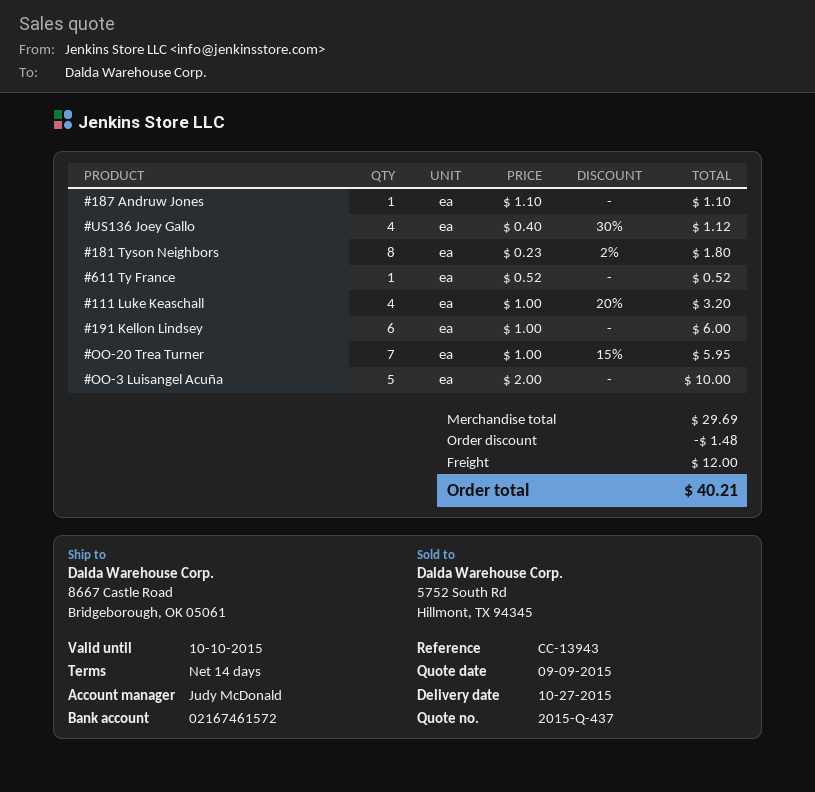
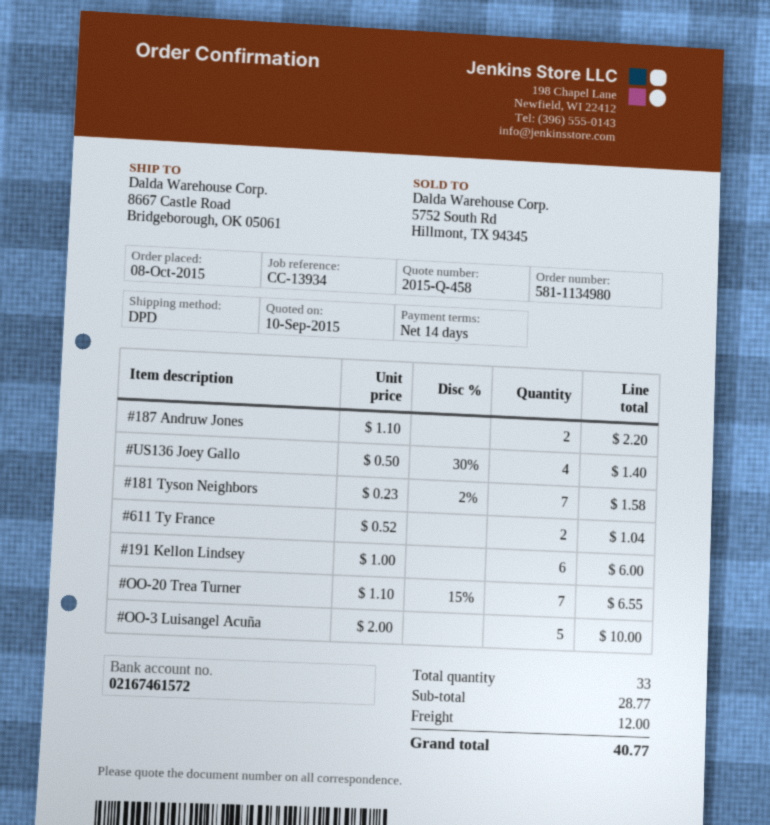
quote number: 2015-Q-437 -> 2015-Q-458
quote date: 2015-09-09 -> 2015-09-10
reference: CC-13943 -> CC-13934
#187 Andruw Jones: 1 x 1.10 = 1.10 -> 2 x 1.10 = 2.20
#US136 Joey Gallo: 4 x 0.40 - 30% = 1.12 -> 4 x 0.50 - 30% = 1.40
#181 Tyson Neighbors: 8 x 0.23 - 2% = 1.80 -> 7 x 0.23 - 2% = 1.58
#611 Ty France: 1 x 0.52 = 0.52 -> 2 x 0.52 = 1.04
#111 Luke Keaschall: 4 x 1.00 - 20% = 3.20 -> none
#OO-20 Trea Turner: 7 x 1.00 - 15% = 5.95 -> 7 x 1.10 - 15% = 6.55
subtotal: 29.69 -> 28.77
discount: 1.48 -> none
total: 40.21 -> 40.77

